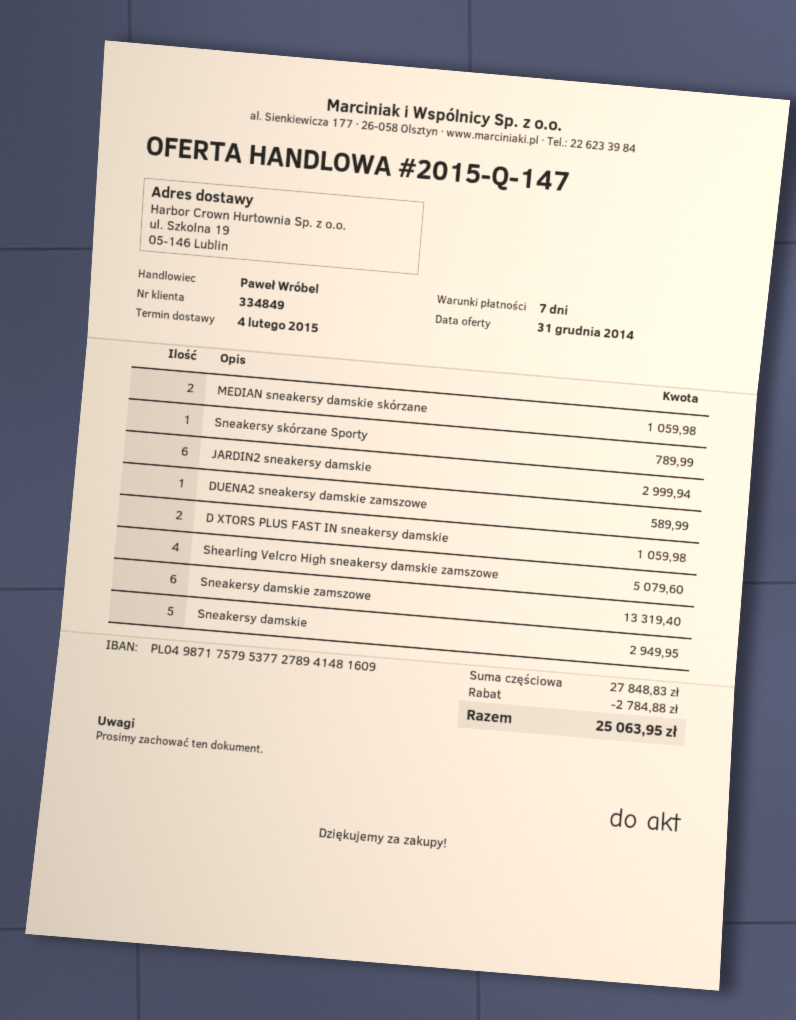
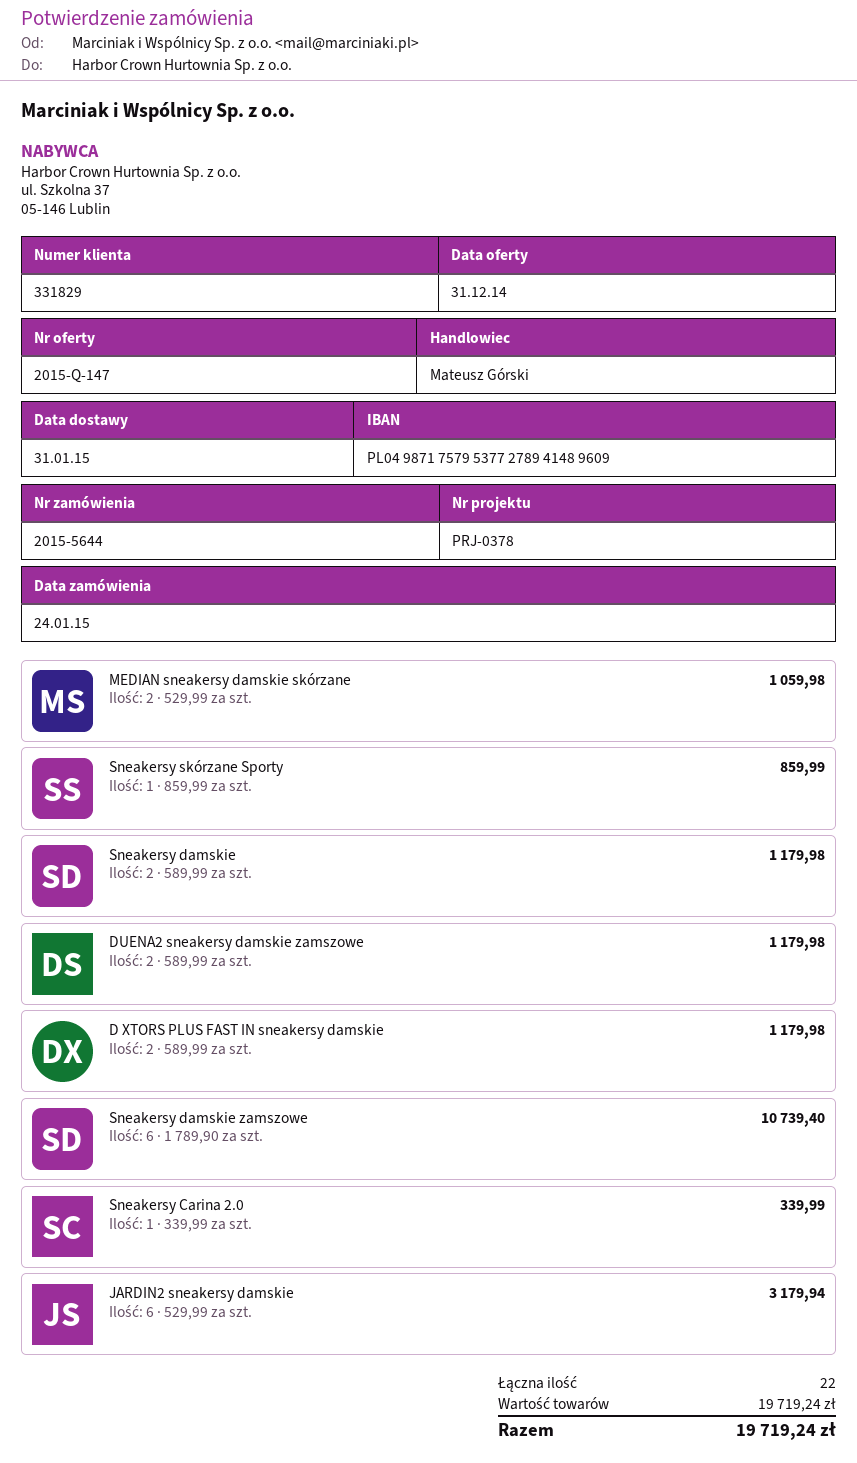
delivery date: 2015-02-04 -> 2015-01-31
customer number: 334849 -> 331829
sales rep: Paweł Wróbel -> Mateusz Górski
bank account: PL04987175795377278941481609 -> PL04987175795377278941489609
Sneakersy skórzane Sporty: 1 for 789.99 -> 1 for 859.99
JARDIN2 sneakersy damskie: 6 for 2999.94 -> 6 for 3179.94
DUENA2 sneakersy damskie zamszowe: 1 for 589.99 -> 2 for 1179.98
D XTORS PLUS FAST IN sneakersy damskie: 2 for 1059.98 -> 2 for 1179.98
Shearling Velcro High sneakersy damskie zamszowe: 4 for 5079.60 -> none
Sneakersy damskie zamszowe: 6 for 13319.40 -> 6 for 10739.40
Sneakersy damskie: 5 for 2949.95 -> 2 for 1179.98
Sneakersy Carina 2.0: none -> 1 for 339.99
subtotal: 27848.83 -> 19719.24
discount: 2784.88 -> none
total: 25063.95 -> 19719.24

